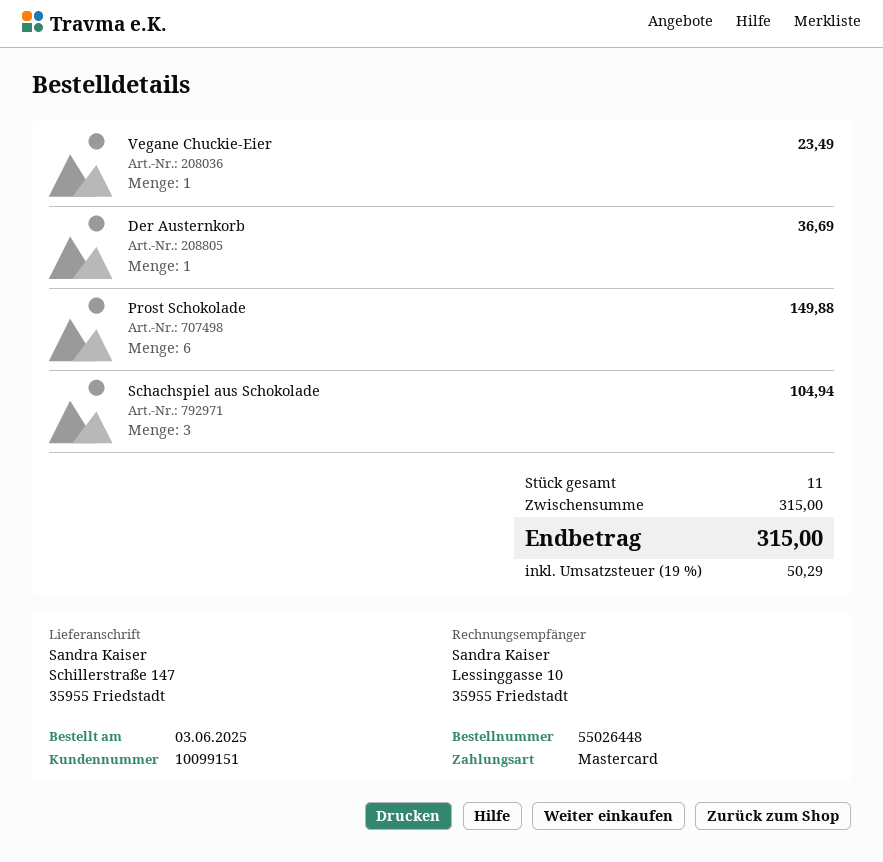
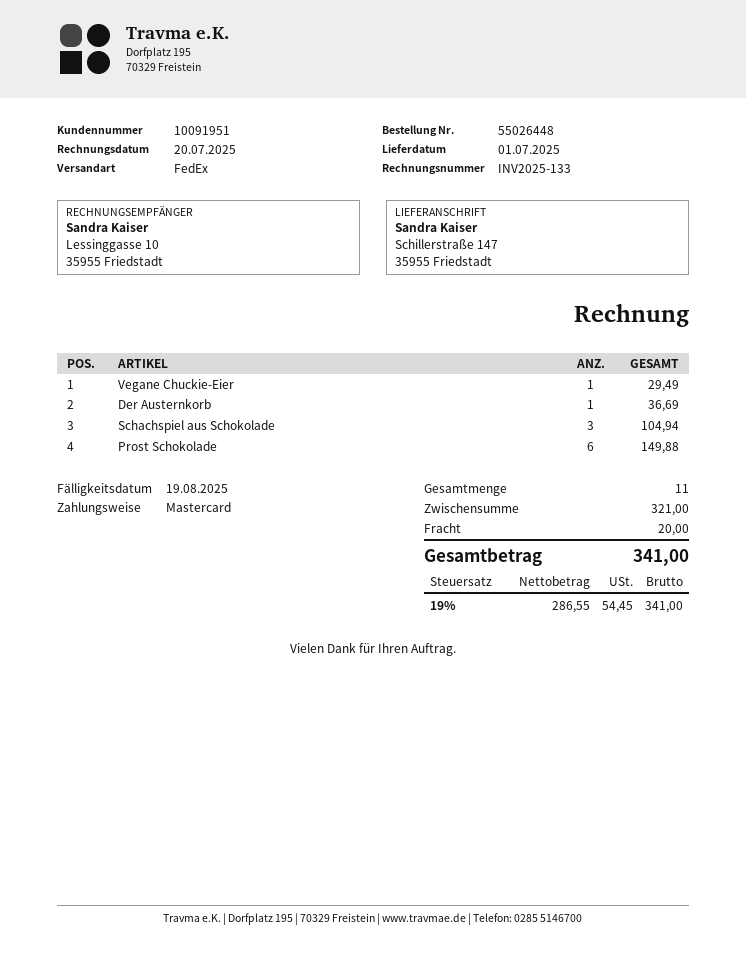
customer number: 10099151 -> 10091951
Vegane Chuckie-Eier: 1 for 23.49 -> 1 for 29.49
subtotal: 315.00 -> 321.00
shipping: none -> 20.00
tax: 19% = 50.29 -> 19% = 54.45
total: 315.00 -> 341.00

